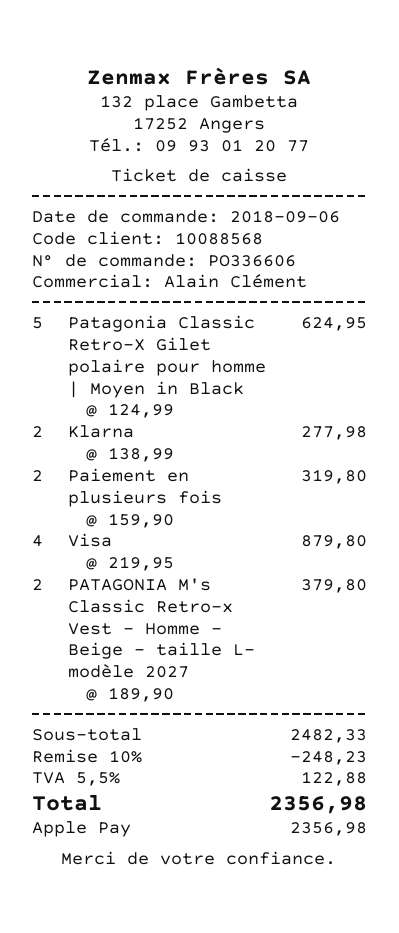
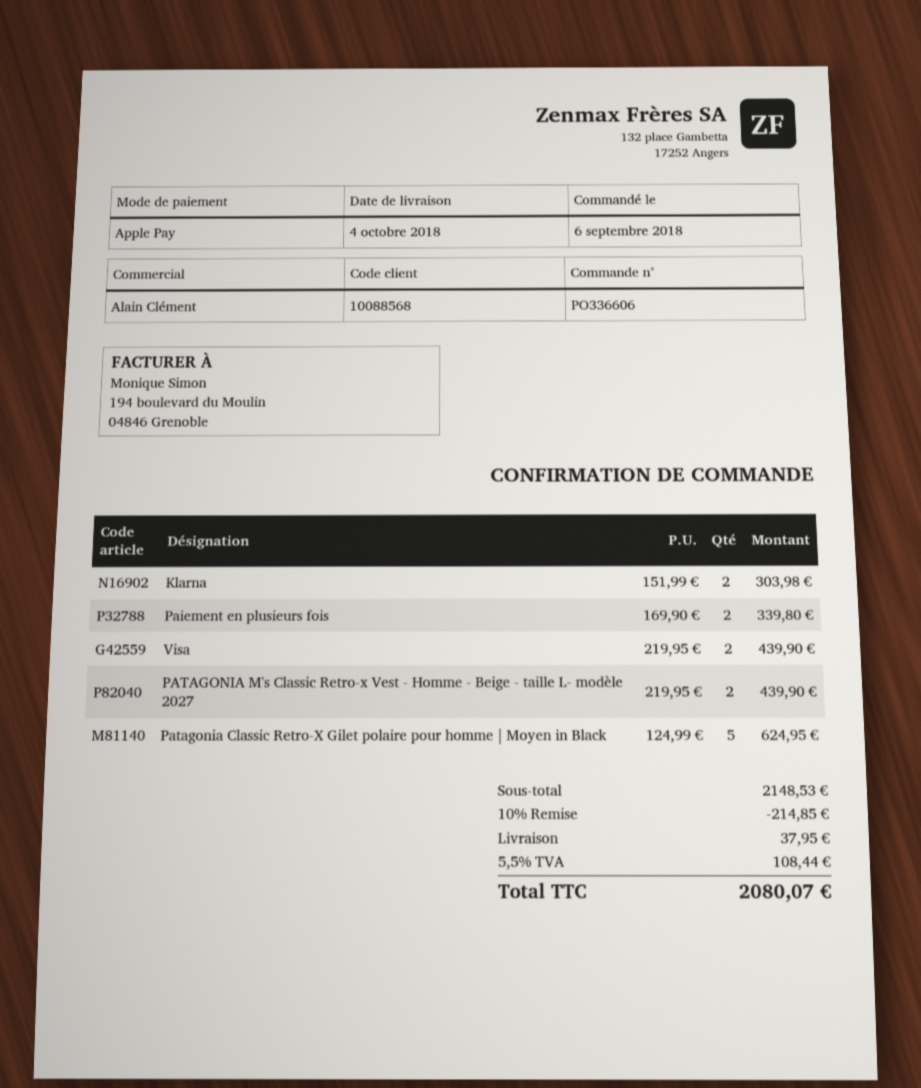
Klarna: 2 x 138.99 = 277.98 -> 2 x 151.99 = 303.98
Paiement en plusieurs fois: 2 x 159.90 = 319.80 -> 2 x 169.90 = 339.80
Visa: 4 x 219.95 = 879.80 -> 2 x 219.95 = 439.90
PATAGONIA M's Classic Retro-x Vest - Homme - Beige - taille L- modèle 2027: 2 x 189.90 = 379.80 -> 2 x 219.95 = 439.90
subtotal: 2482.33 -> 2148.53
discount: 10% = 248.23 -> 10% = 214.85
shipping: none -> 37.95
tax: 5.5% = 122.88 -> 5.5% = 108.44
total: 2356.98 -> 2080.07

